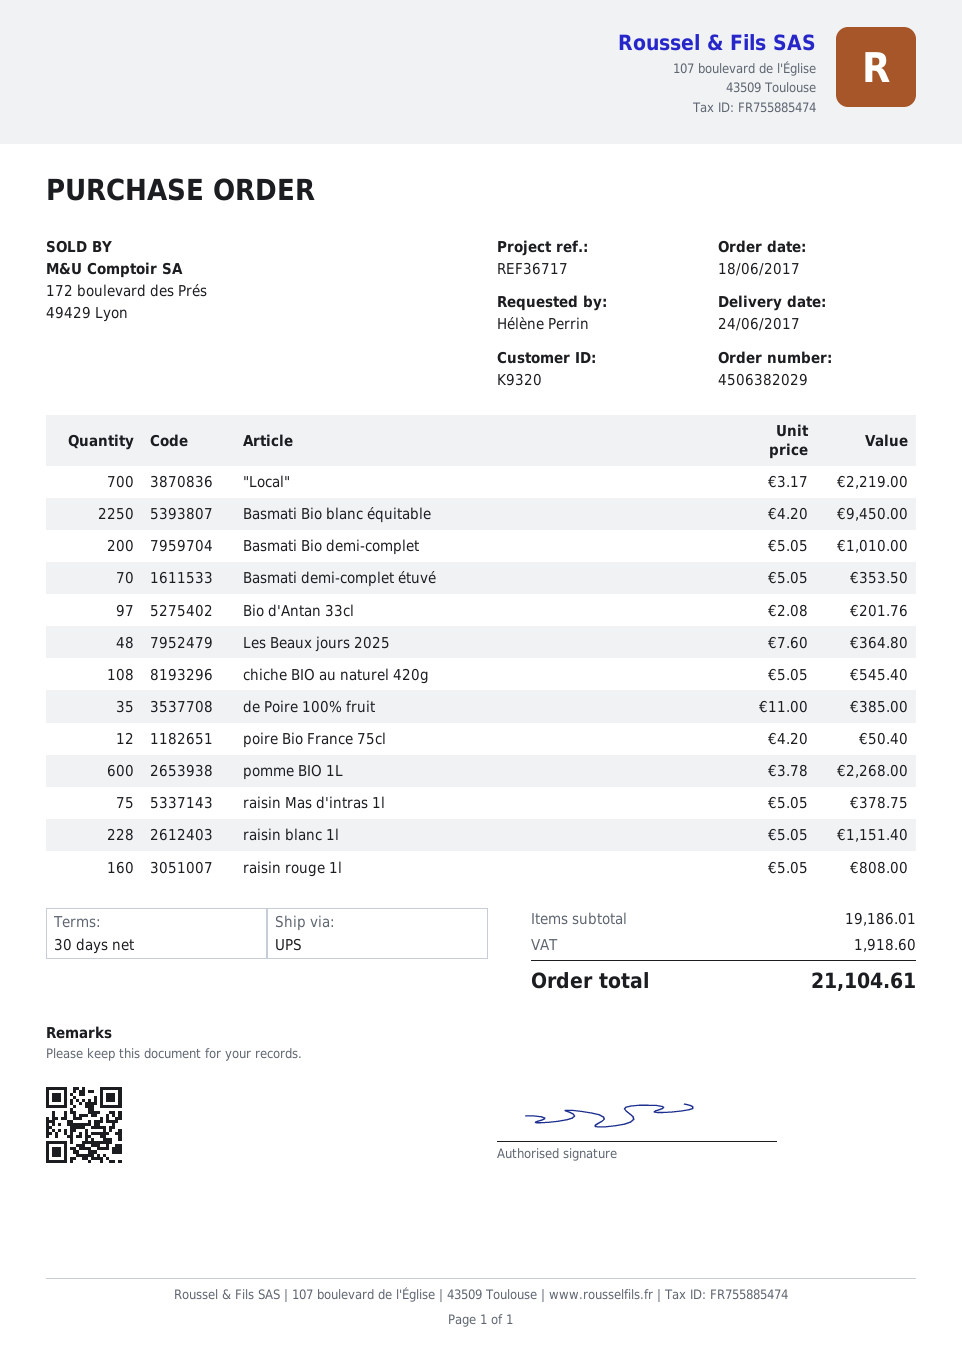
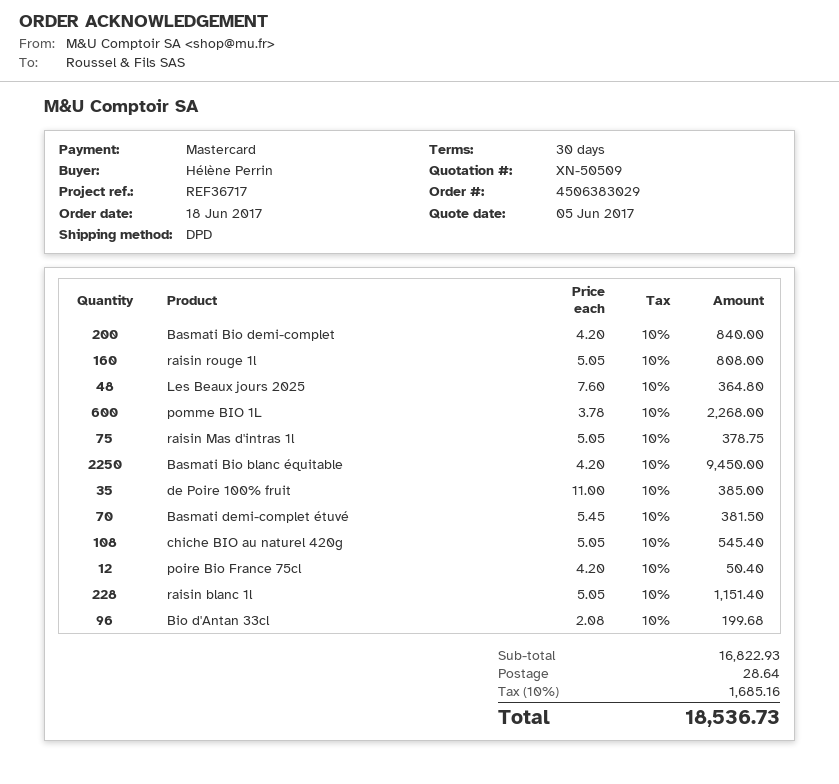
order number: 4506382029 -> 4506383029
shipping method: UPS -> DPD
"Local": 700 x 3.17 = 2219.00 -> none
Basmati Bio demi-complet: 200 x 5.05 = 1010.00 -> 200 x 4.20 = 840.00
Basmati demi-complet étuvé: 70 x 5.05 = 353.50 -> 70 x 5.45 = 381.50
Bio d'Antan 33cl: 97 x 2.08 = 201.76 -> 96 x 2.08 = 199.68
subtotal: 19186.01 -> 16822.93
shipping: none -> 28.64
tax: 1918.60 -> 1685.16
total: 21104.61 -> 18536.73

